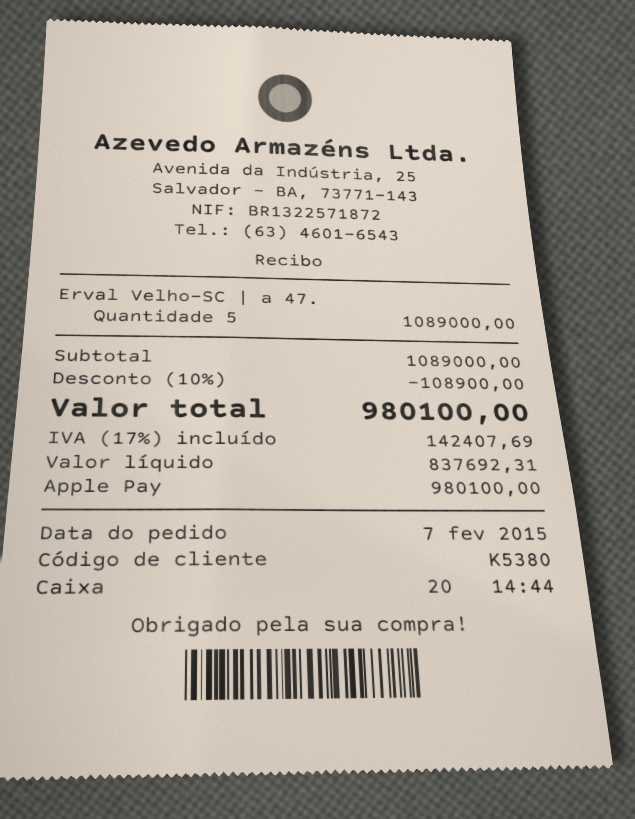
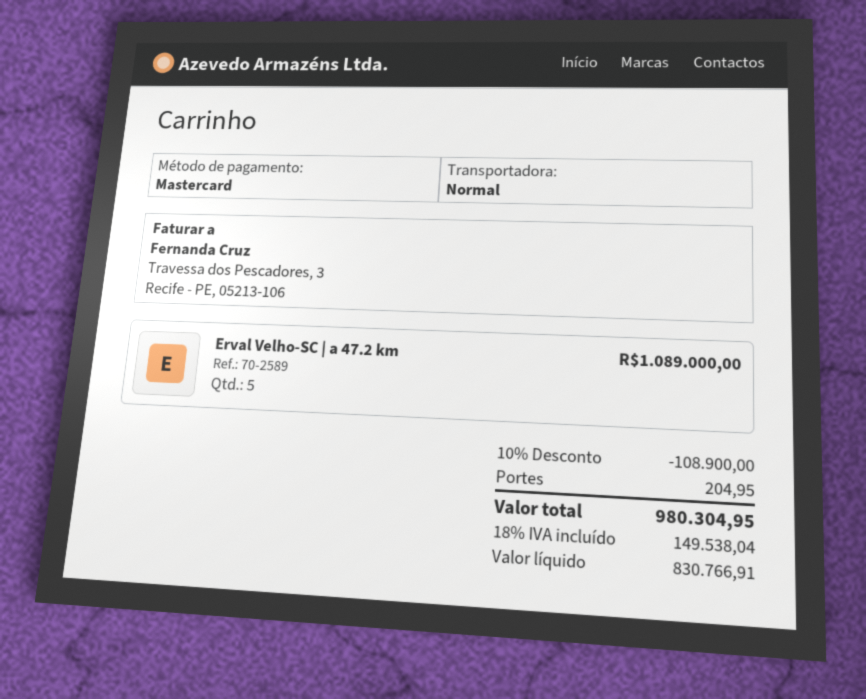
payment method: Apple Pay -> Mastercard
shipping: none -> 204.95
net: 837692.31 -> 830766.91
tax: 17% = 142407.69 -> 18% = 149538.04
total: 980100.00 -> 980304.95

